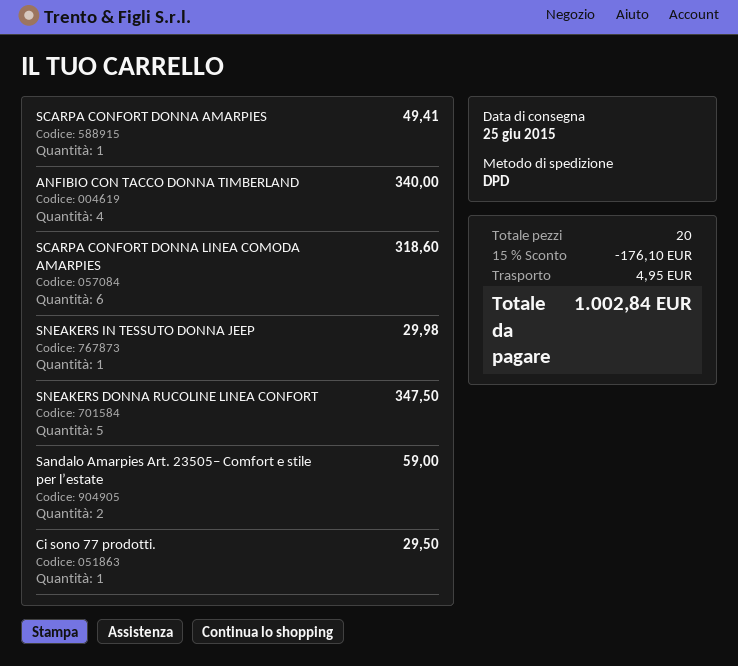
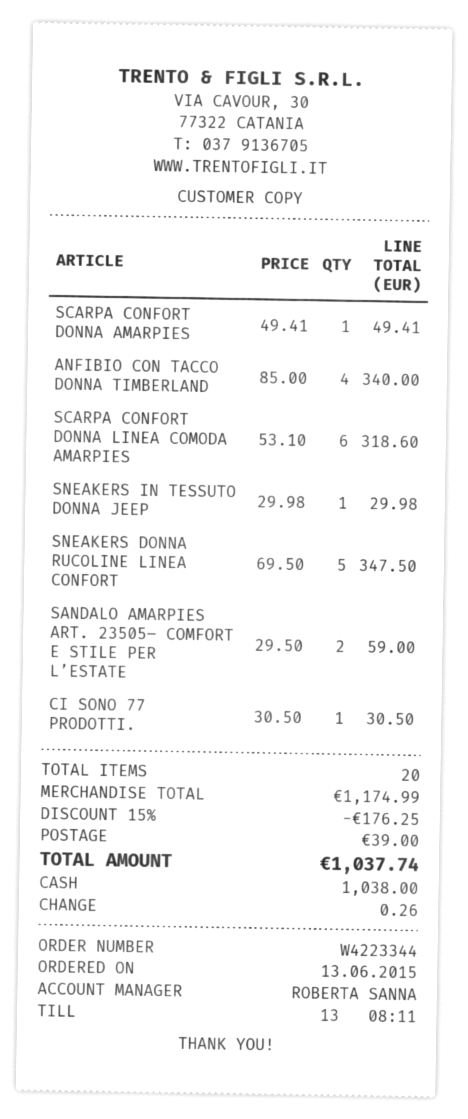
Ci sono 77 prodotti.: 1 for 29.50 -> 1 for 30.50
discount: 15% = 176.10 -> 15% = 176.25
shipping: 4.95 -> 39.00
total: 1002.84 -> 1037.74

